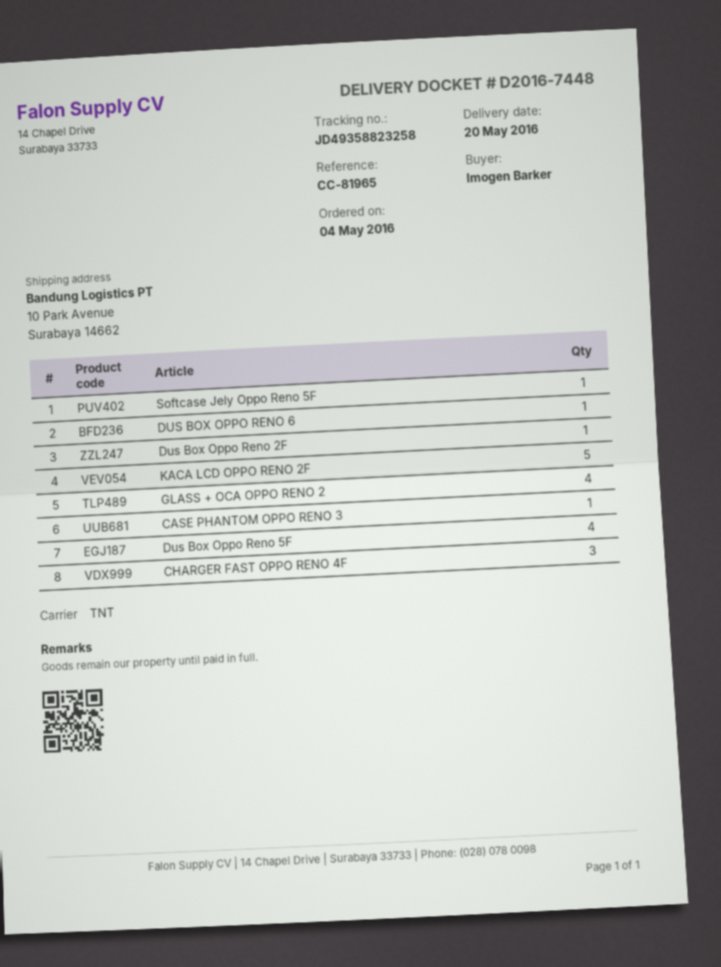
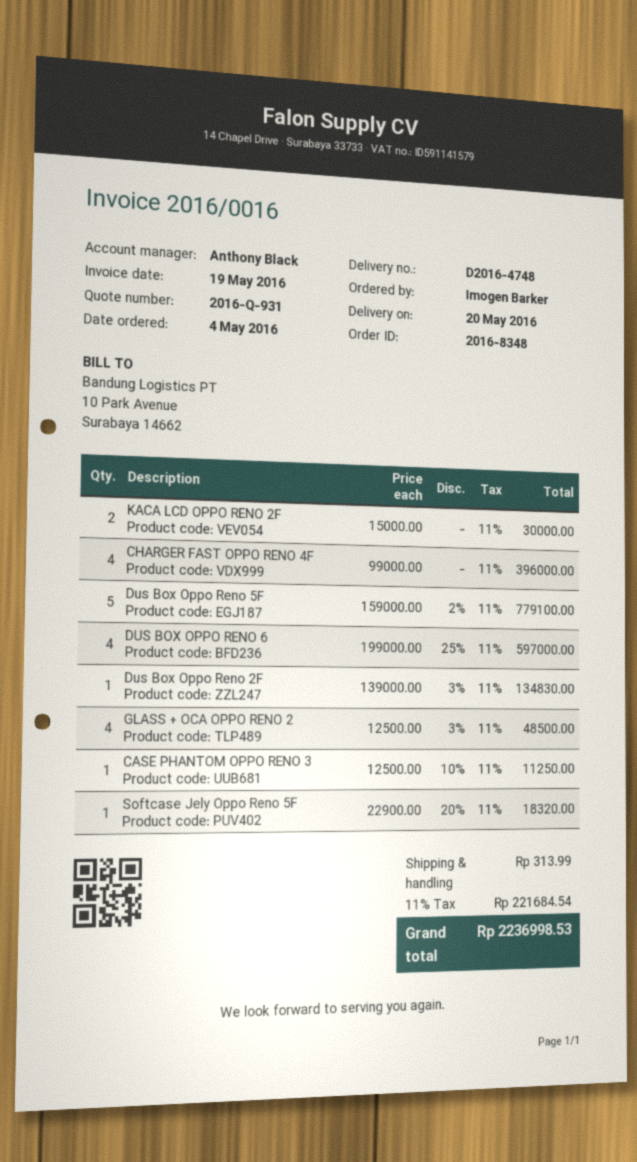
delivery note number: D2016-7448 -> D2016-4748
DUS BOX OPPO RENO 6: 1 -> 4
KACA LCD OPPO RENO 2F: 5 -> 2
Dus Box Oppo Reno 5F: 4 -> 5
CHARGER FAST OPPO RENO 4F: 3 -> 4

